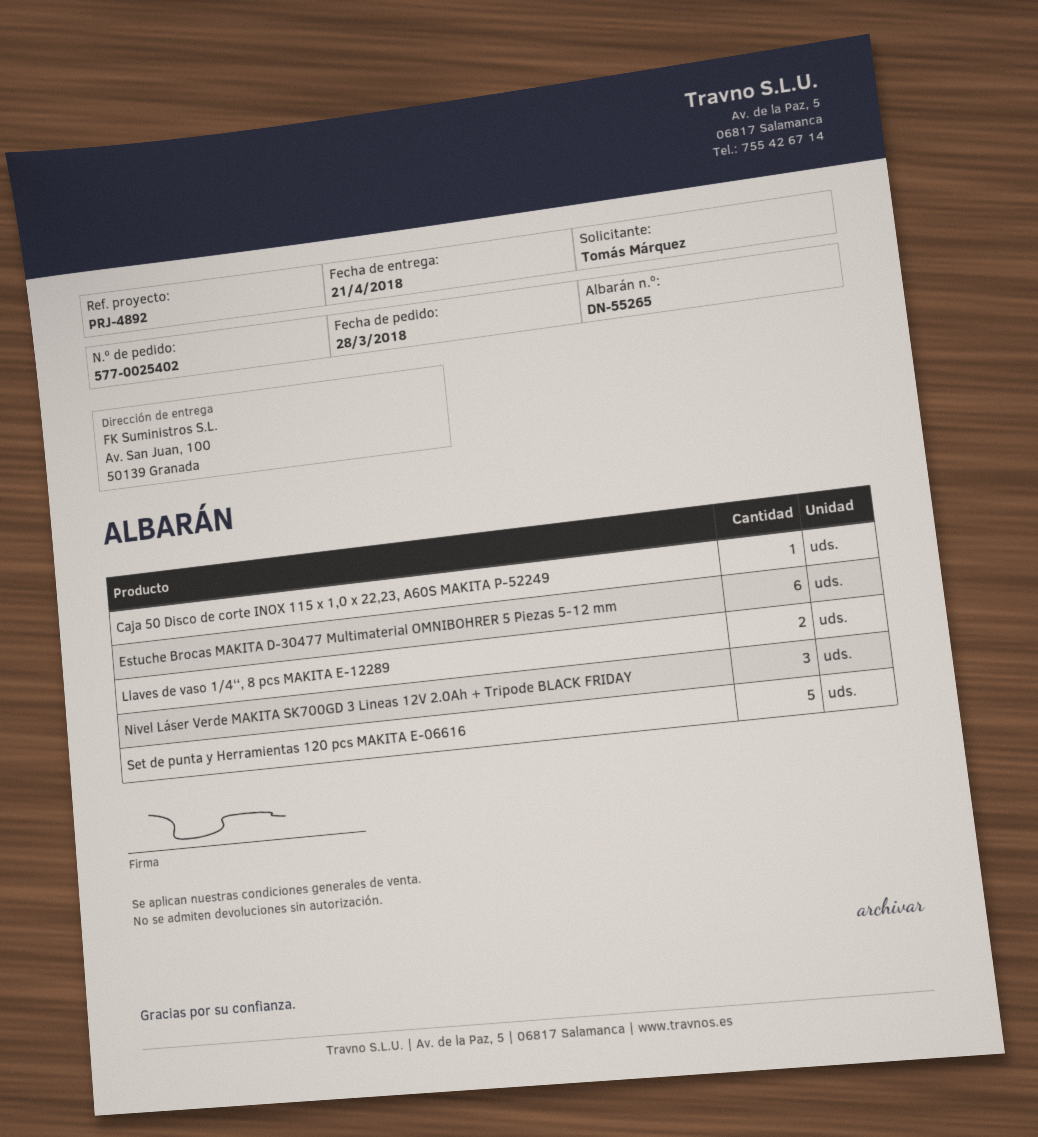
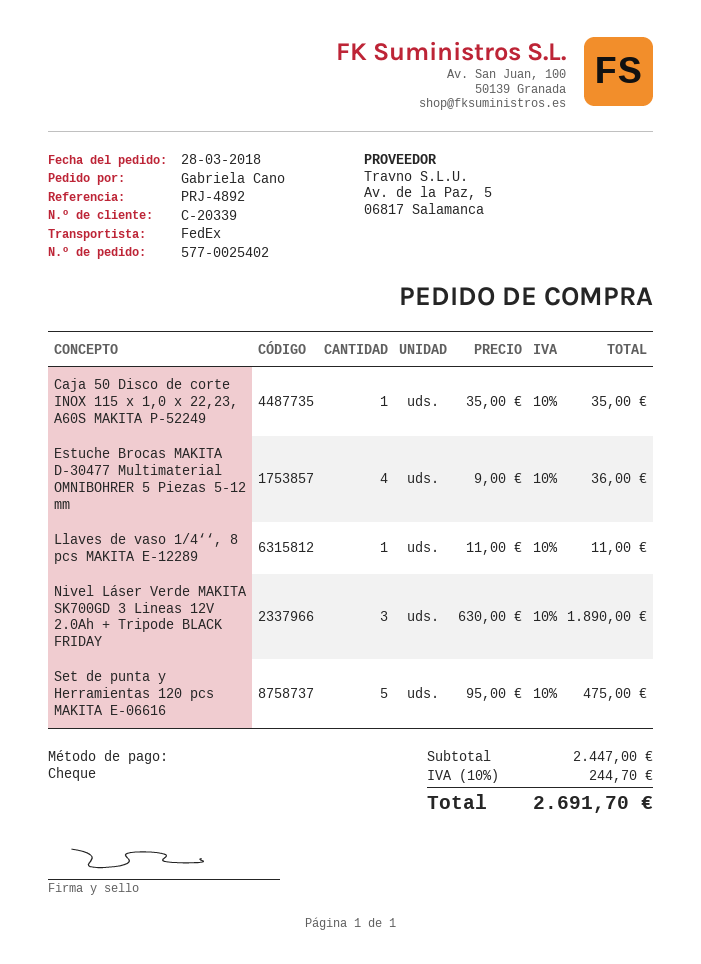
ordered by: Tomás Márquez -> Gabriela Cano
Estuche Brocas MAKITA D-30477 Multimaterial OMNIBOHRER 5 Piezas 5-12 mm: 6 -> 4
Llaves de vaso 1/4‘‘, 8 pcs MAKITA E-12289: 2 -> 1

